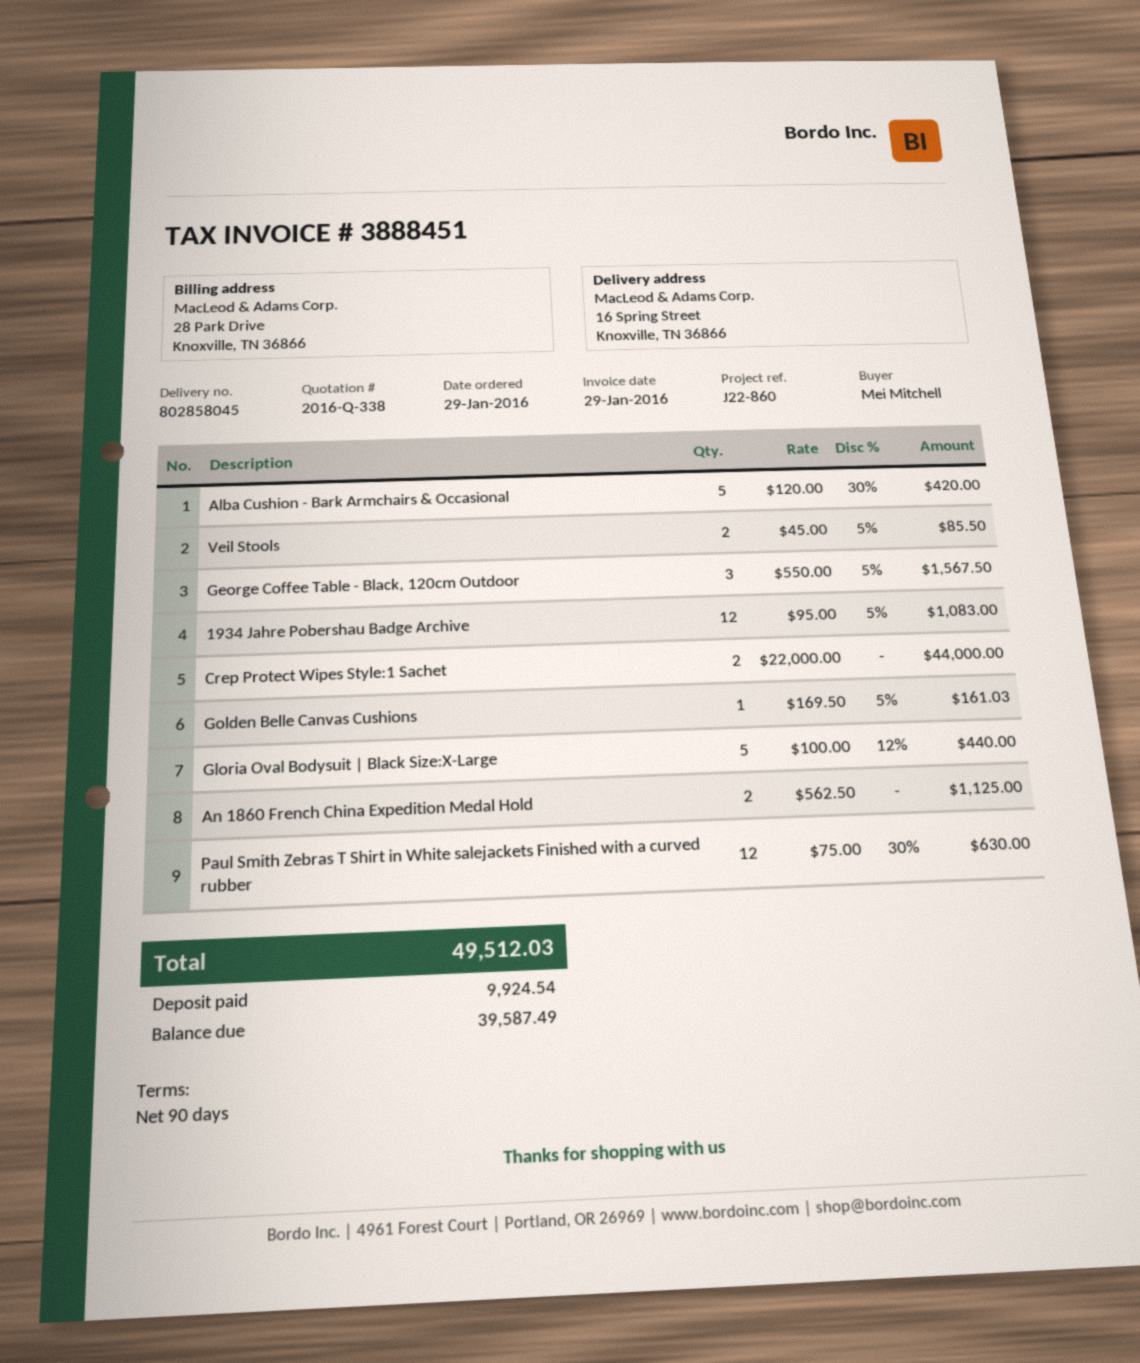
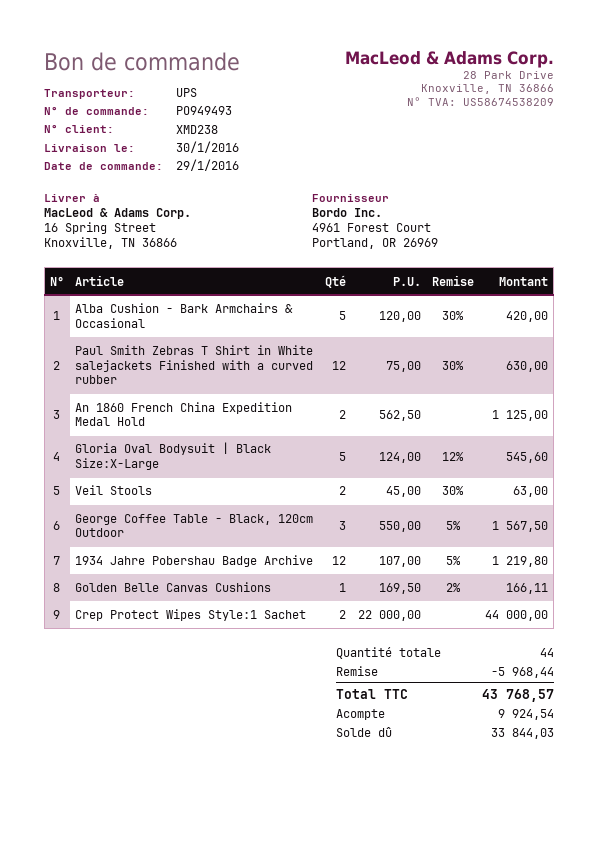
Veil Stools: 2 x 45.00 - 5% = 85.50 -> 2 x 45.00 - 30% = 63.00
1934 Jahre Pobershau Badge Archive: 12 x 95.00 - 5% = 1083.00 -> 12 x 107.00 - 5% = 1219.80
Golden Belle Canvas Cushions: 1 x 169.50 - 5% = 161.03 -> 1 x 169.50 - 2% = 166.11
Gloria Oval Bodysuit | Black Size:X-Large: 5 x 100.00 - 12% = 440.00 -> 5 x 124.00 - 12% = 545.60
discount: none -> 5968.44
total: 49512.03 -> 43768.57
balance: 39587.49 -> 33844.03

